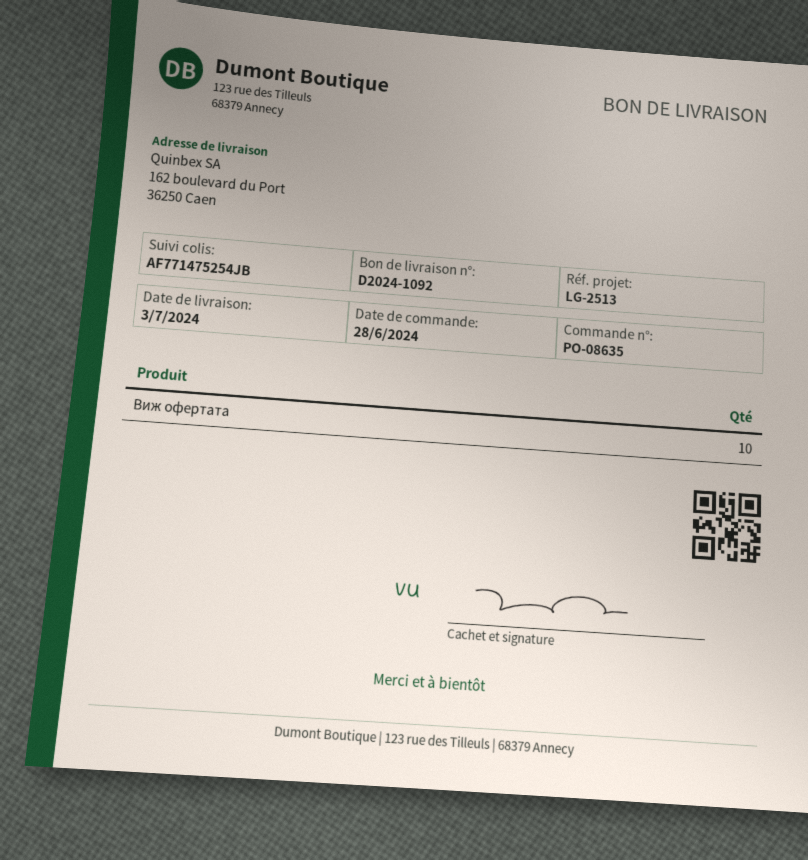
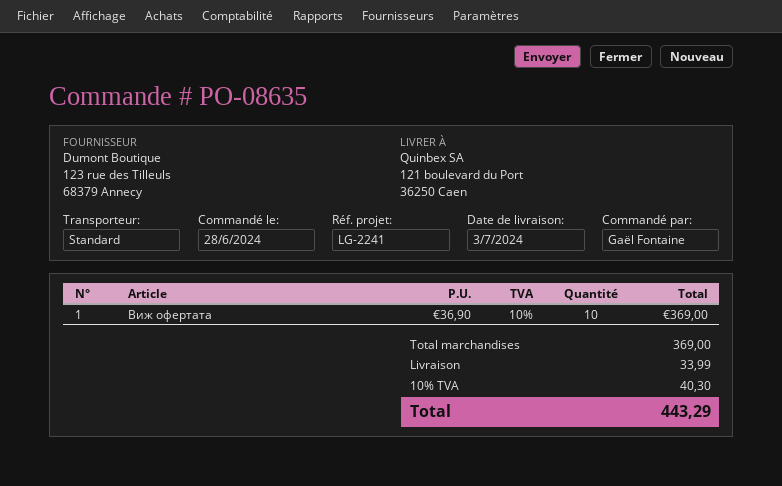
reference: LG-2513 -> LG-2241
ship to: 162 boulevard du Port, 36250 Caen -> 121 boulevard du Port, 36250 Caen

